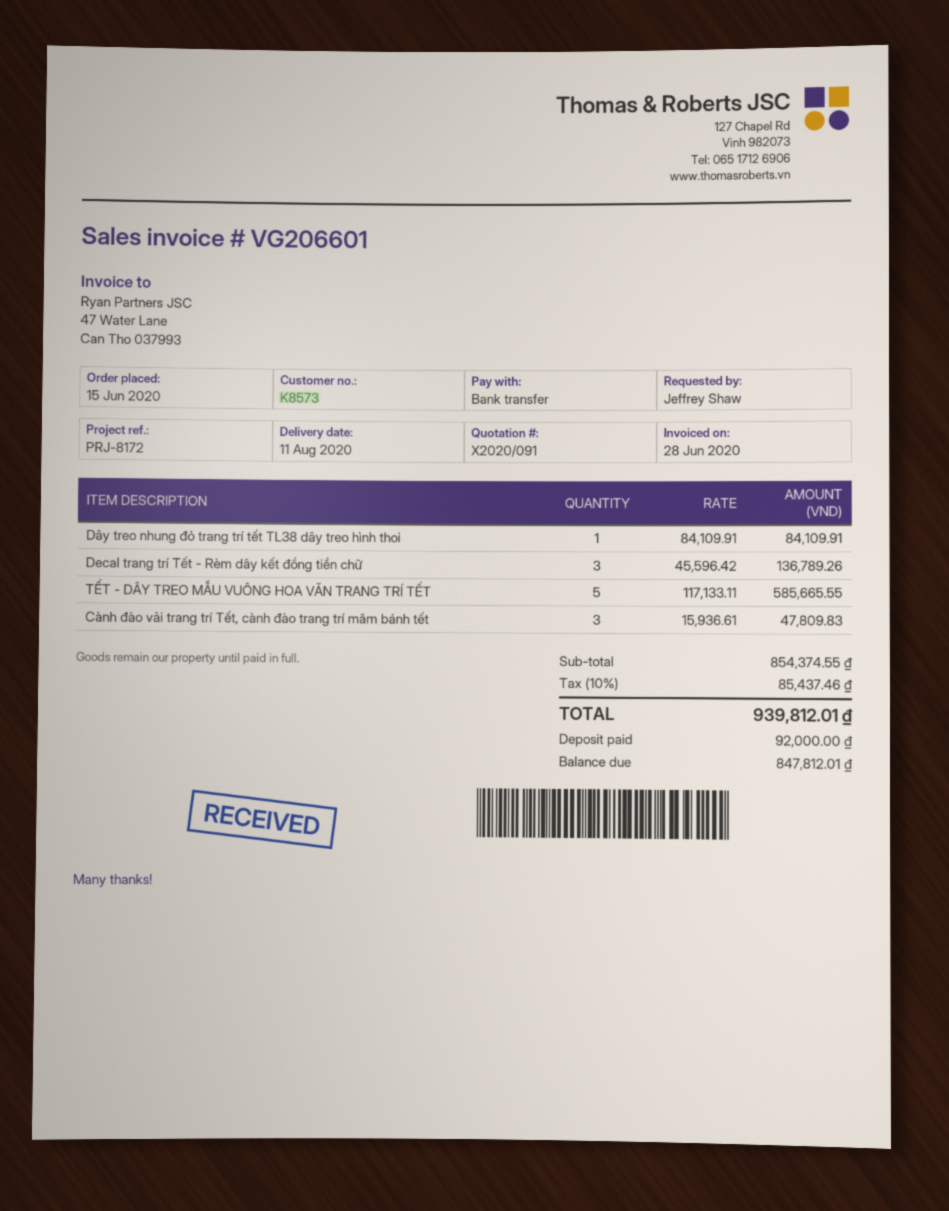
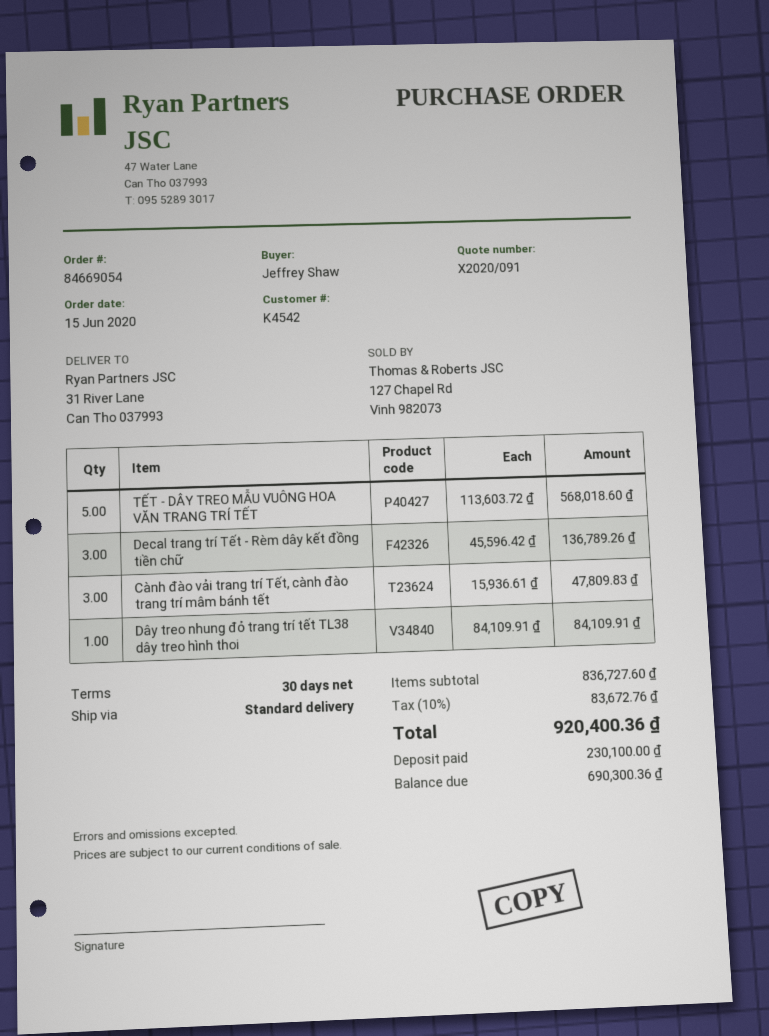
customer number: K8573 -> K4542
TẾT - DÂY TREO MẪU VUÔNG HOA VĂN TRANG TRÍ TẾT: 5 x 117133.11 = 585665.55 -> 5 x 113603.72 = 568018.60
subtotal: 854374.55 -> 836727.60
tax: 10% = 85437.46 -> 10% = 83672.76
total: 939812.01 -> 920400.36
deposit: 92000.00 -> 230100.00
balance: 847812.01 -> 690300.36

